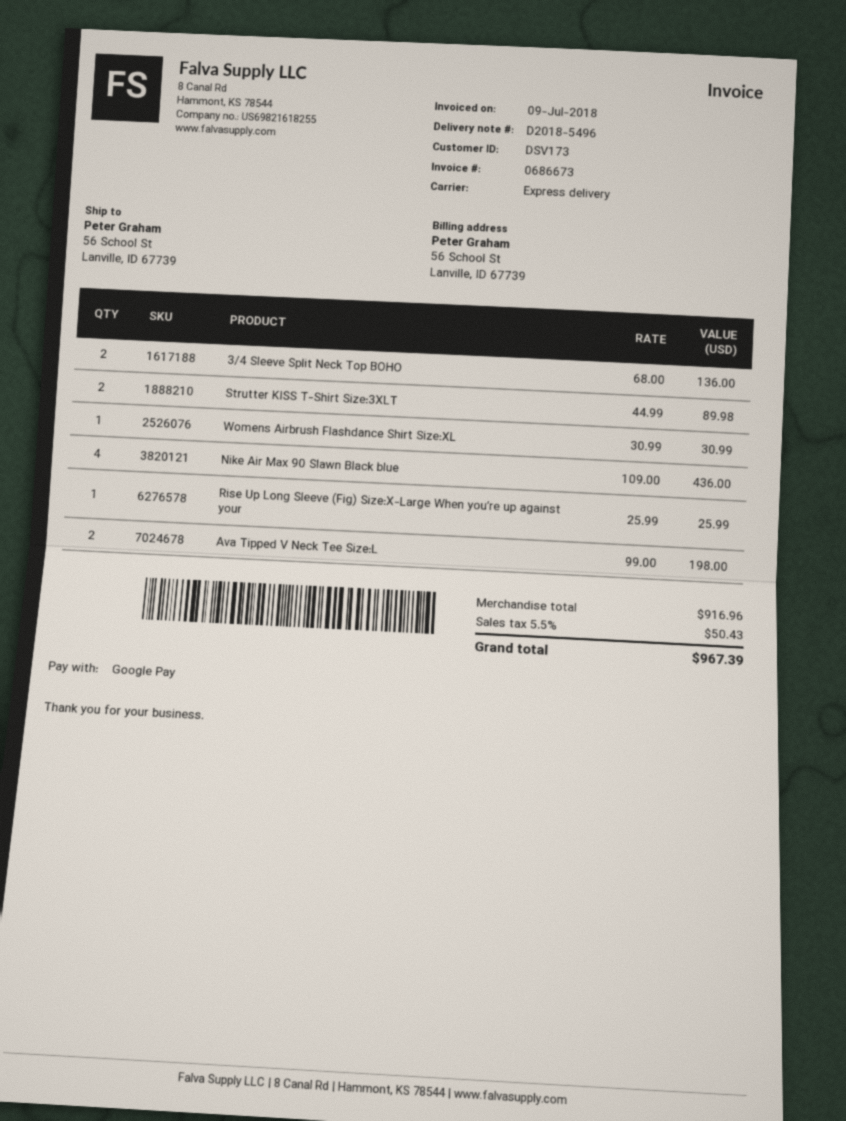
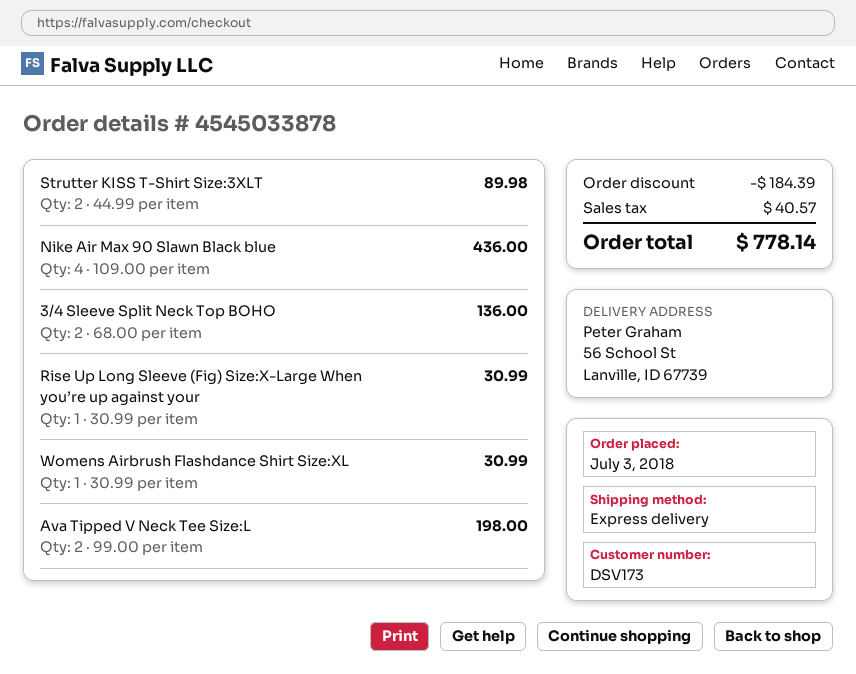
Rise Up Long Sleeve (Fig) Size:X-Large When you’re up against your: 1 x 25.99 = 25.99 -> 1 x 30.99 = 30.99
discount: none -> 184.39
tax: 50.43 -> 40.57
total: 967.39 -> 778.14

